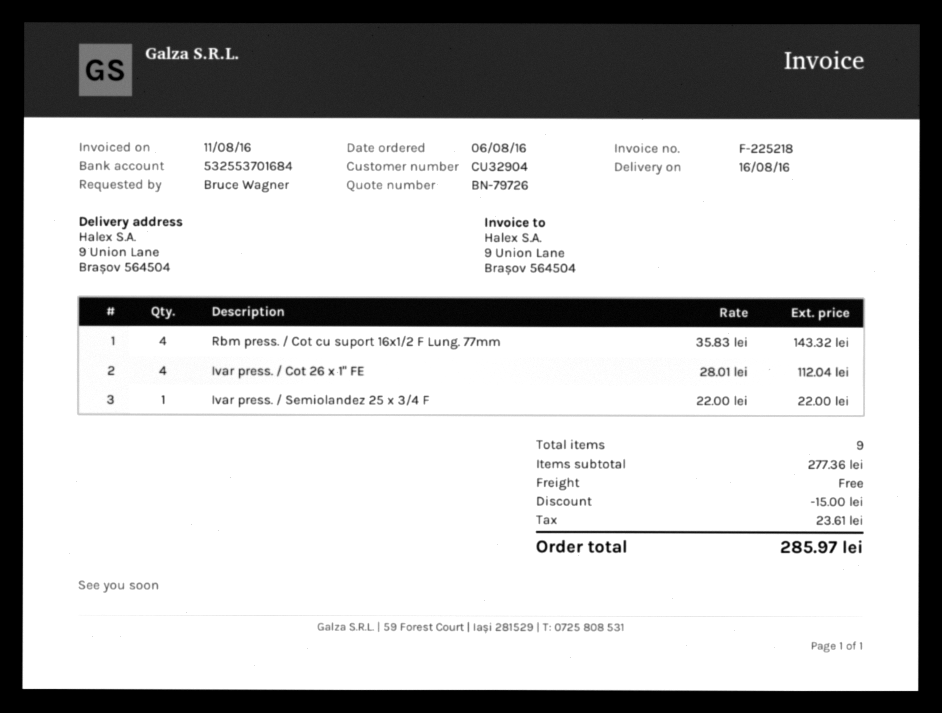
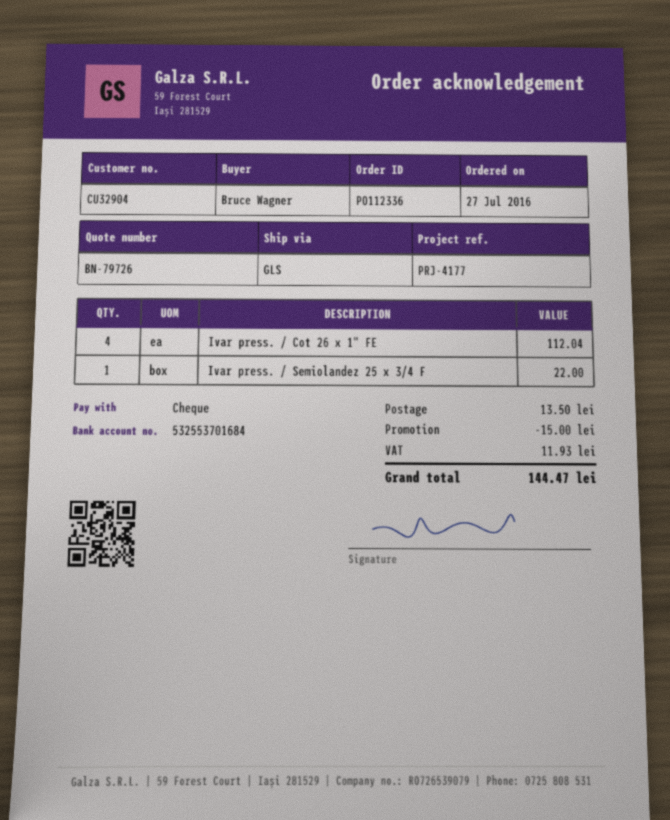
order date: 2016-08-06 -> 2016-07-27
Rbm press. / Cot cu suport 16x1/2 F Lung. 77mm: 4 for 143.32 -> none
shipping: 0.00 -> 13.50
tax: 23.61 -> 11.93
total: 285.97 -> 144.47

